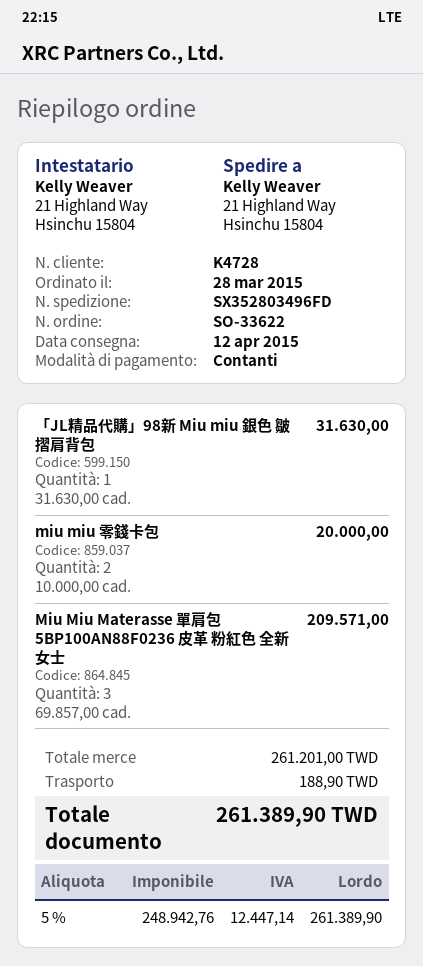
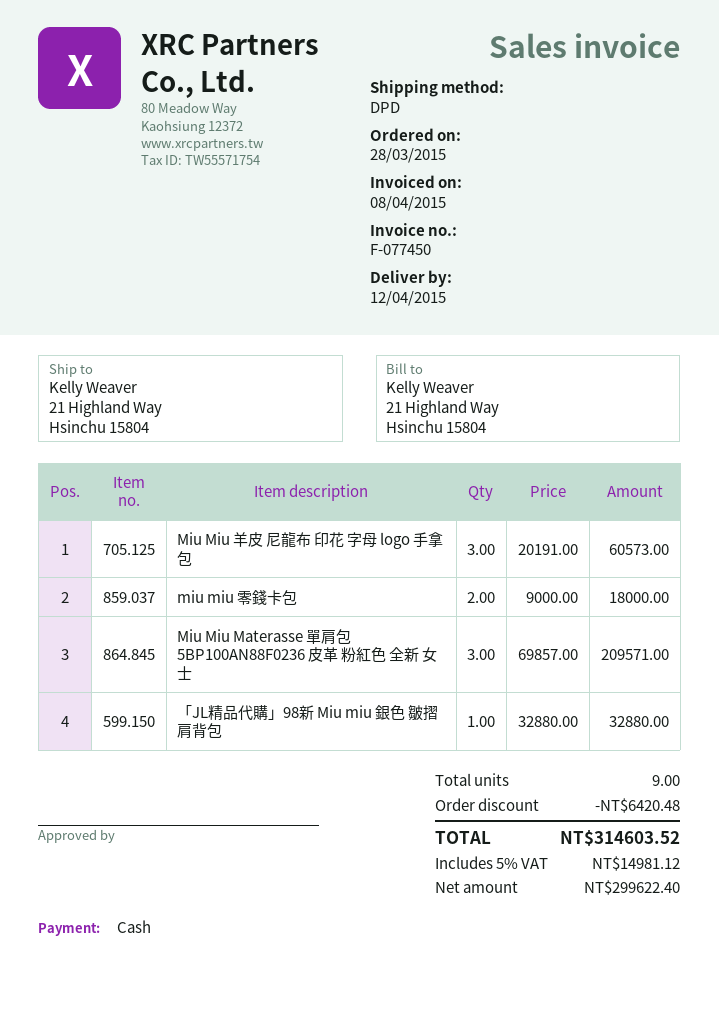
「JL精品代購」98新 Miu miu 銀色 皺摺肩背包: 1 x 31630.00 = 31630.00 -> 1 x 32880.00 = 32880.00
miu miu 零錢卡包: 2 x 10000.00 = 20000.00 -> 2 x 9000.00 = 18000.00
Miu Miu 羊皮 尼龍布 印花 字母 logo 手拿包: none -> 3 x 20191.00 = 60573.00
discount: none -> 6420.48
shipping: 188.90 -> none
net: 248942.76 -> 299622.40
tax: 5% = 12447.14 -> 5% = 14981.12
total: 261389.90 -> 314603.52

